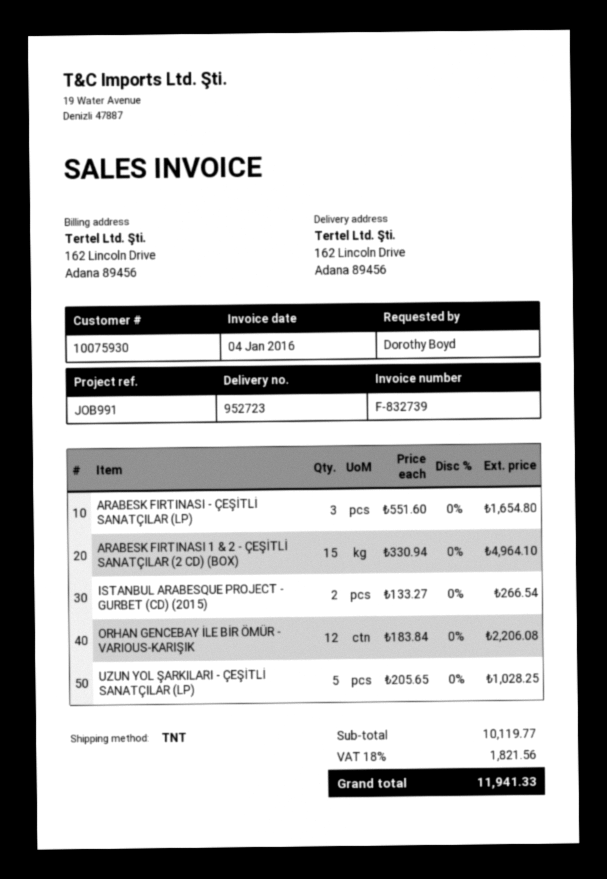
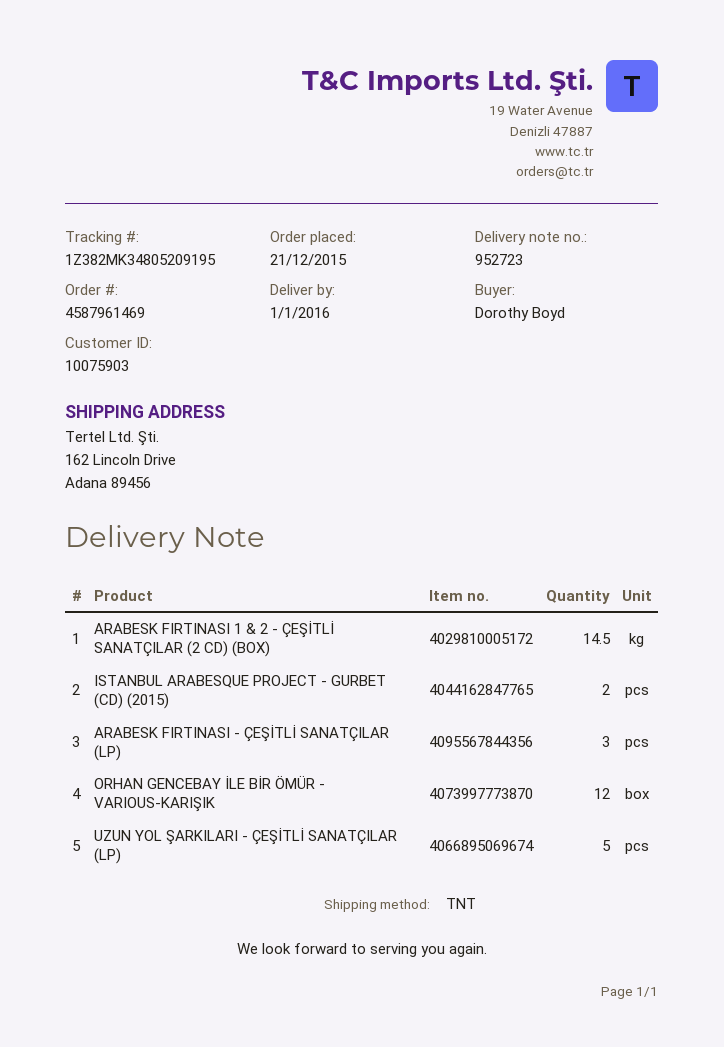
customer number: 10075930 -> 10075903
ARABESK FIRTINASI 1 & 2 - ÇEŞİTLİ SANATÇILAR (2 CD) (BOX): 15 -> 14.5

